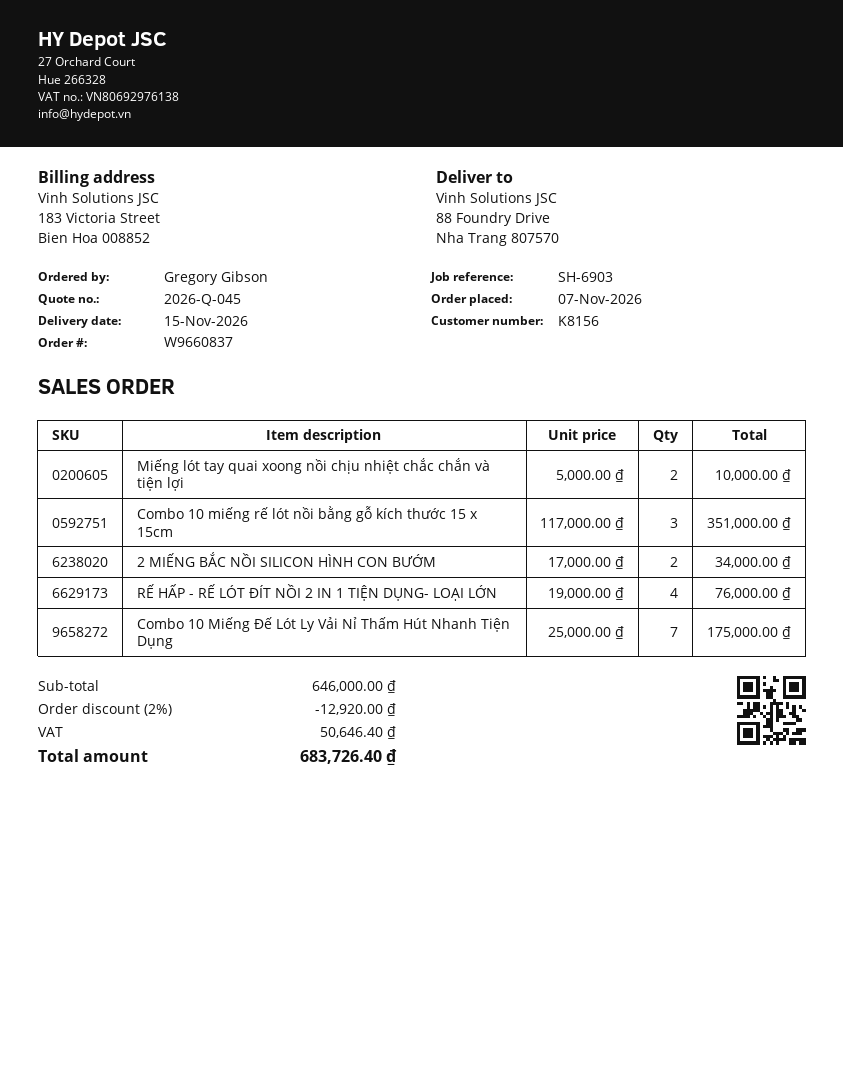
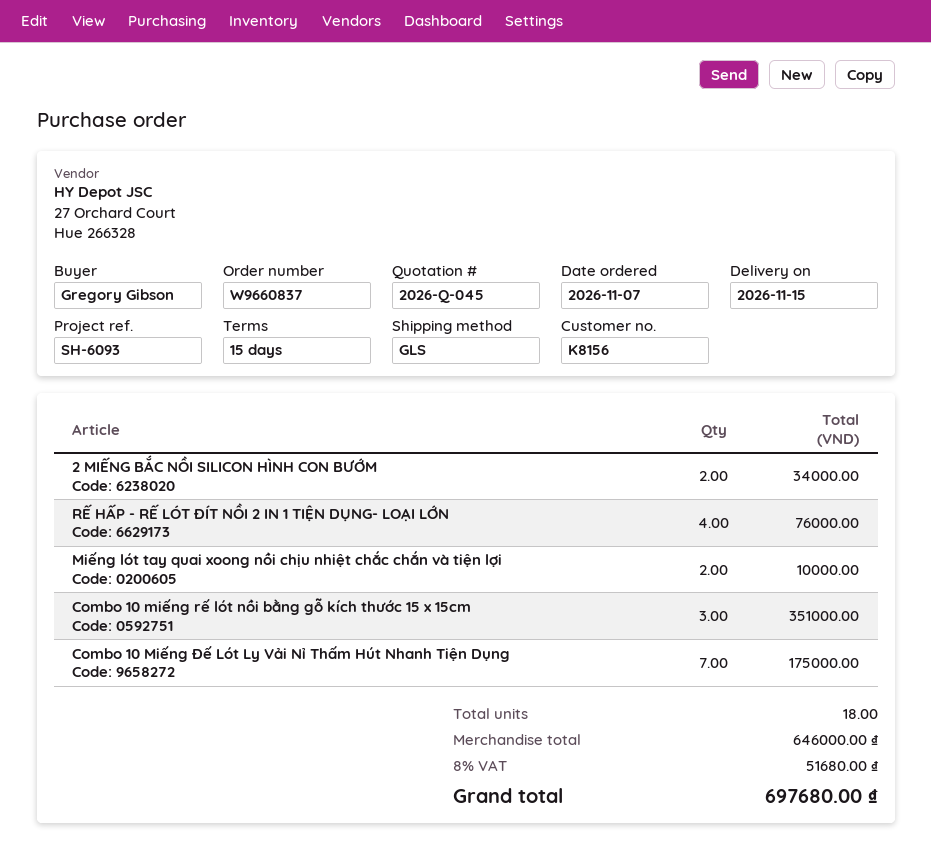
reference: SH-6903 -> SH-6093
discount: 2% = 12920.00 -> none
tax: 50646.40 -> 51680.00
total: 683726.40 -> 697680.00

